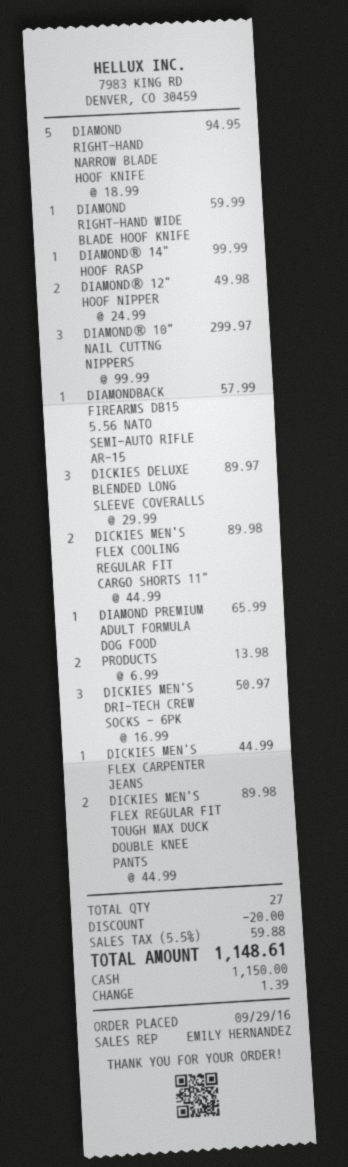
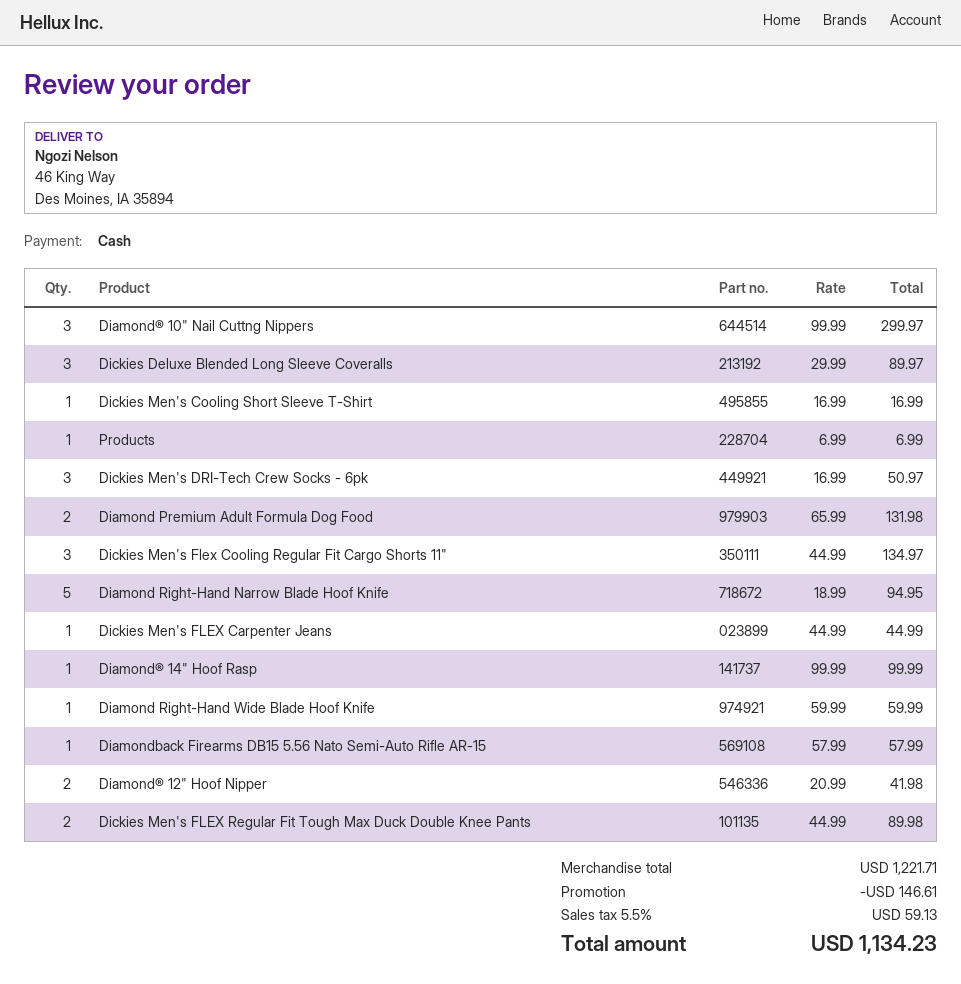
DIAMOND® 12" HOOF NIPPER: 2 x 24.99 = 49.98 -> 2 x 20.99 = 41.98
DICKIES MEN'S FLEX COOLING REGULAR FIT CARGO SHORTS 11": 2 x 44.99 = 89.98 -> 3 x 44.99 = 134.97
DIAMOND PREMIUM ADULT FORMULA DOG FOOD: 1 x 65.99 = 65.99 -> 2 x 65.99 = 131.98
PRODUCTS: 2 x 6.99 = 13.98 -> 1 x 6.99 = 6.99
Dickies Men's Cooling Short Sleeve T-Shirt: none -> 1 x 16.99 = 16.99
discount: 20.00 -> 146.61
tax: 5.5% = 59.88 -> 5.5% = 59.13
total: 1148.61 -> 1134.23

